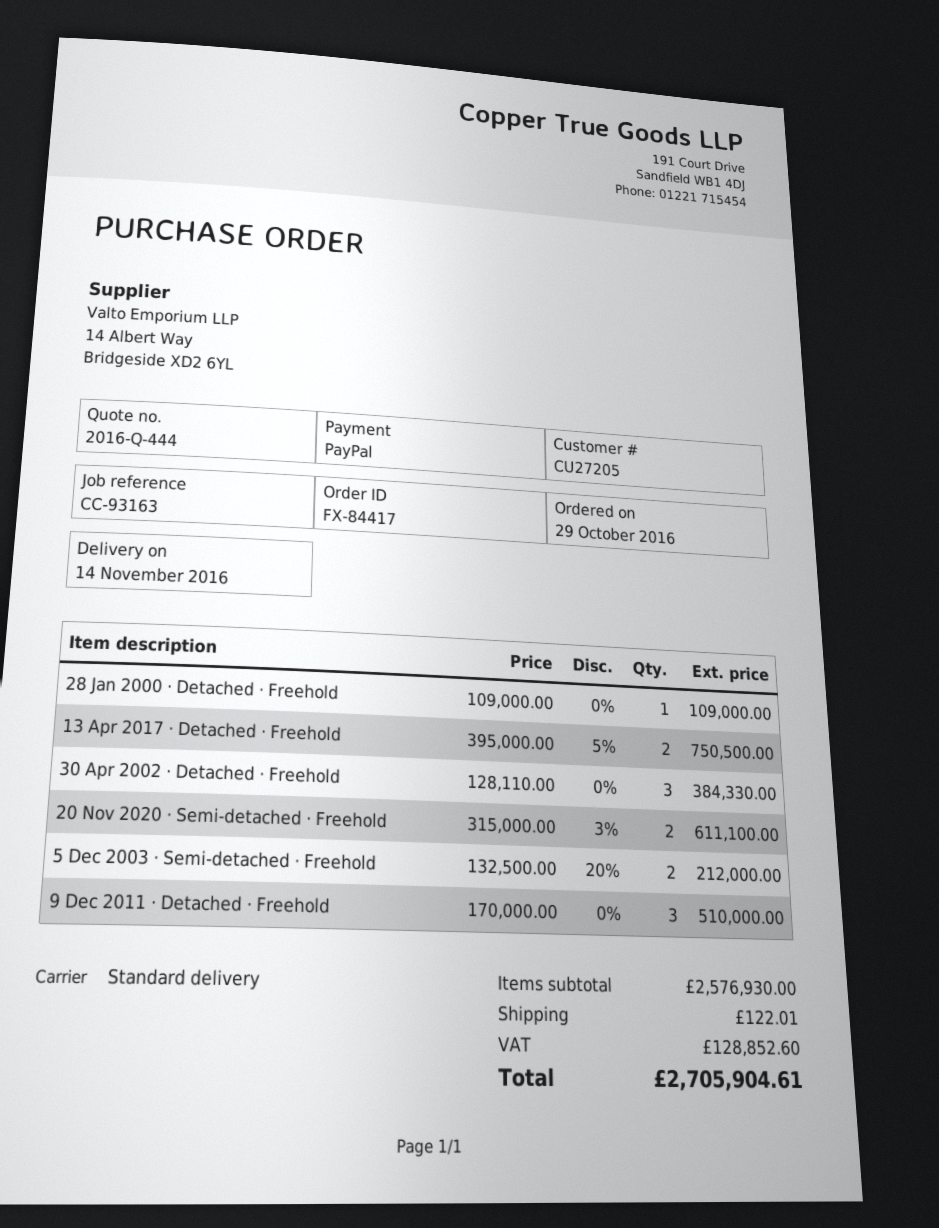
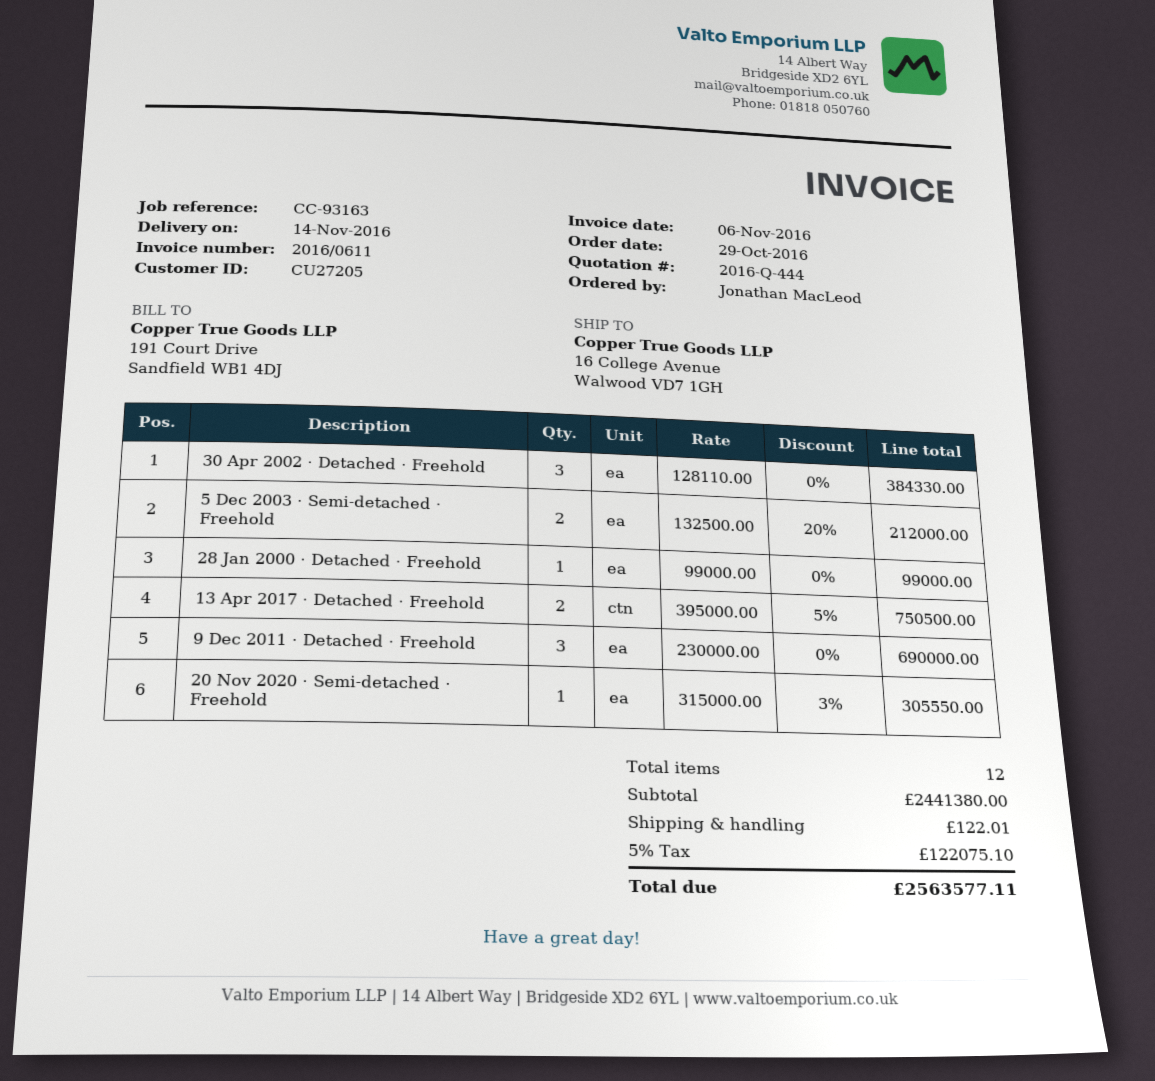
28 Jan 2000 · Detached · Freehold: 1 x 109000.00 = 109000.00 -> 1 x 99000.00 = 99000.00
20 Nov 2020 · Semi-detached · Freehold: 2 x 315000.00 - 3% = 611100.00 -> 1 x 315000.00 - 3% = 305550.00
9 Dec 2011 · Detached · Freehold: 3 x 170000.00 = 510000.00 -> 3 x 230000.00 = 690000.00
subtotal: 2576930.00 -> 2441380.00
tax: 128852.60 -> 122075.10
total: 2705904.61 -> 2563577.11

